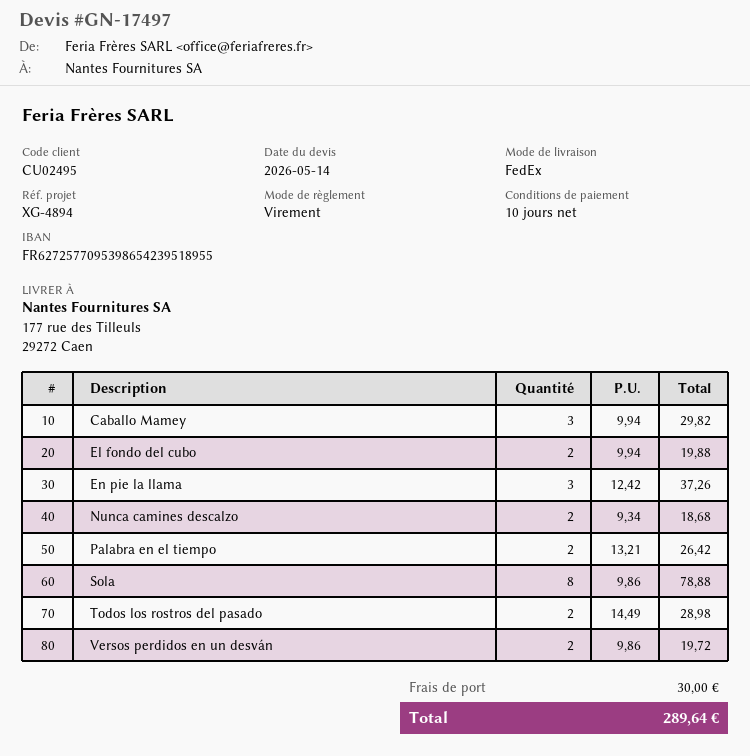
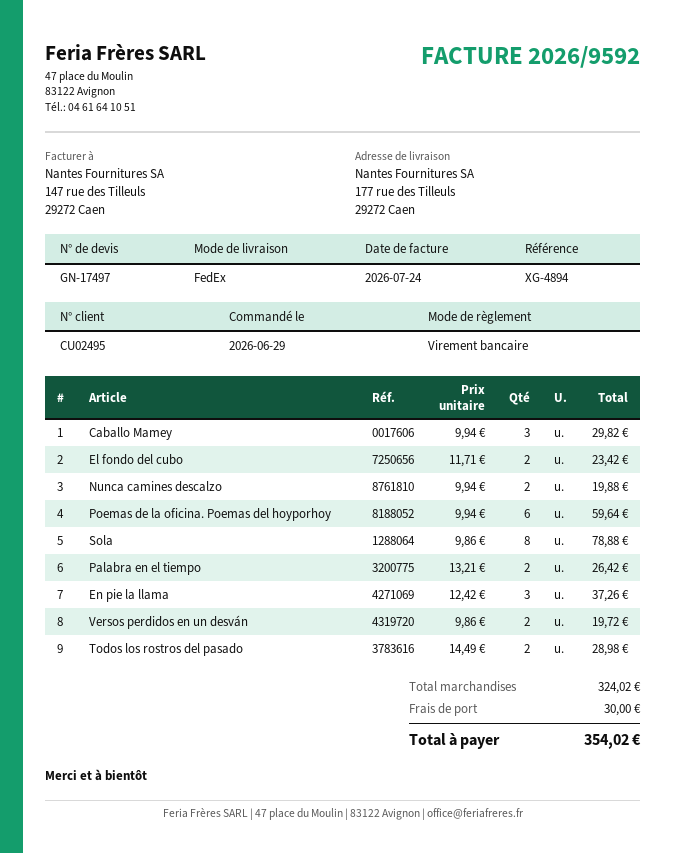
El fondo del cubo: 2 x 9.94 = 19.88 -> 2 x 11.71 = 23.42
Nunca camines descalzo: 2 x 9.34 = 18.68 -> 2 x 9.94 = 19.88
Poemas de la oficina. Poemas del hoyporhoy: none -> 6 x 9.94 = 59.64
total: 289.64 -> 354.02

